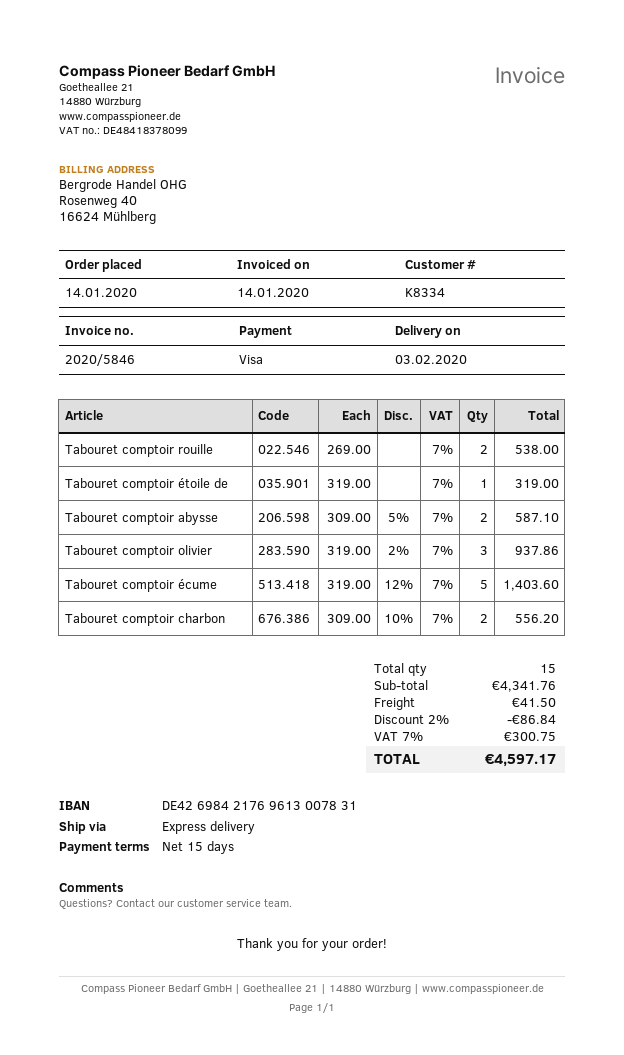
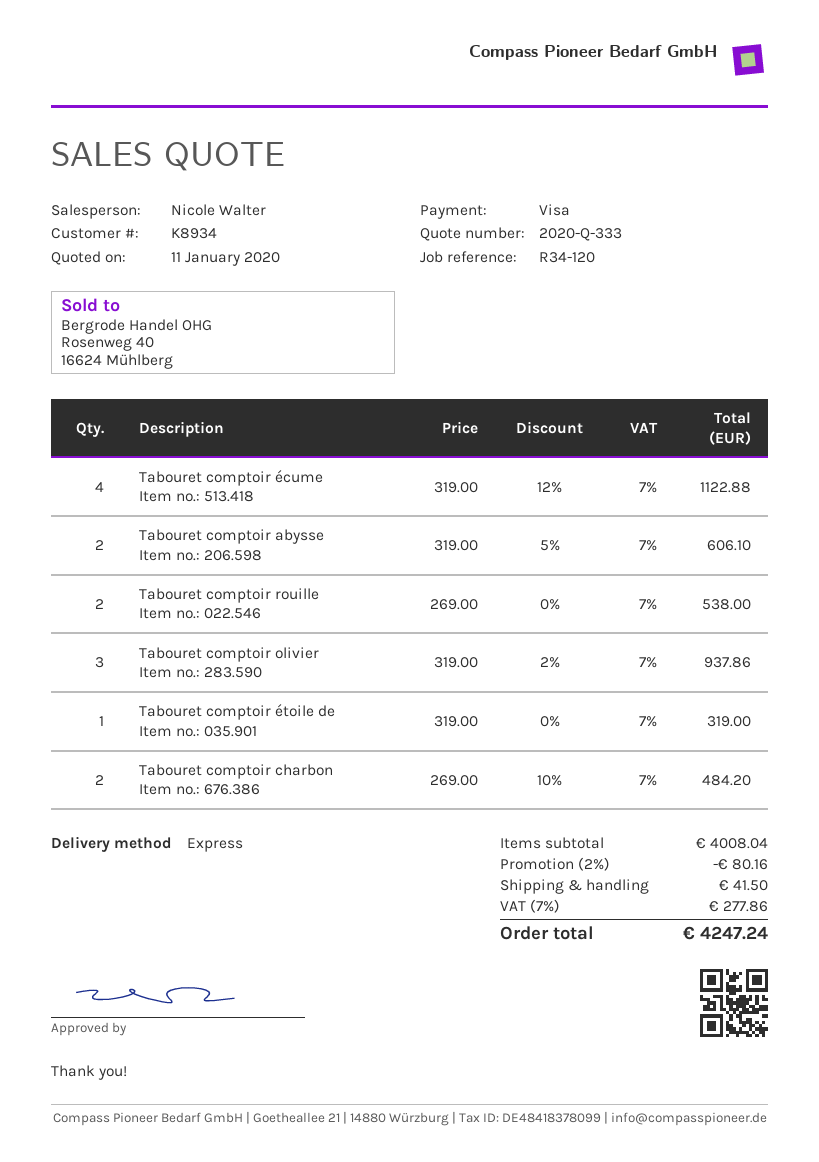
customer number: K8334 -> K8934
Tabouret comptoir abysse: 2 x 309.00 - 5% = 587.10 -> 2 x 319.00 - 5% = 606.10
Tabouret comptoir écume: 5 x 319.00 - 12% = 1403.60 -> 4 x 319.00 - 12% = 1122.88
Tabouret comptoir charbon: 2 x 309.00 - 10% = 556.20 -> 2 x 269.00 - 10% = 484.20
subtotal: 4341.76 -> 4008.04
discount: 2% = 86.84 -> 2% = 80.16
tax: 7% = 300.75 -> 7% = 277.86
total: 4597.17 -> 4247.24

